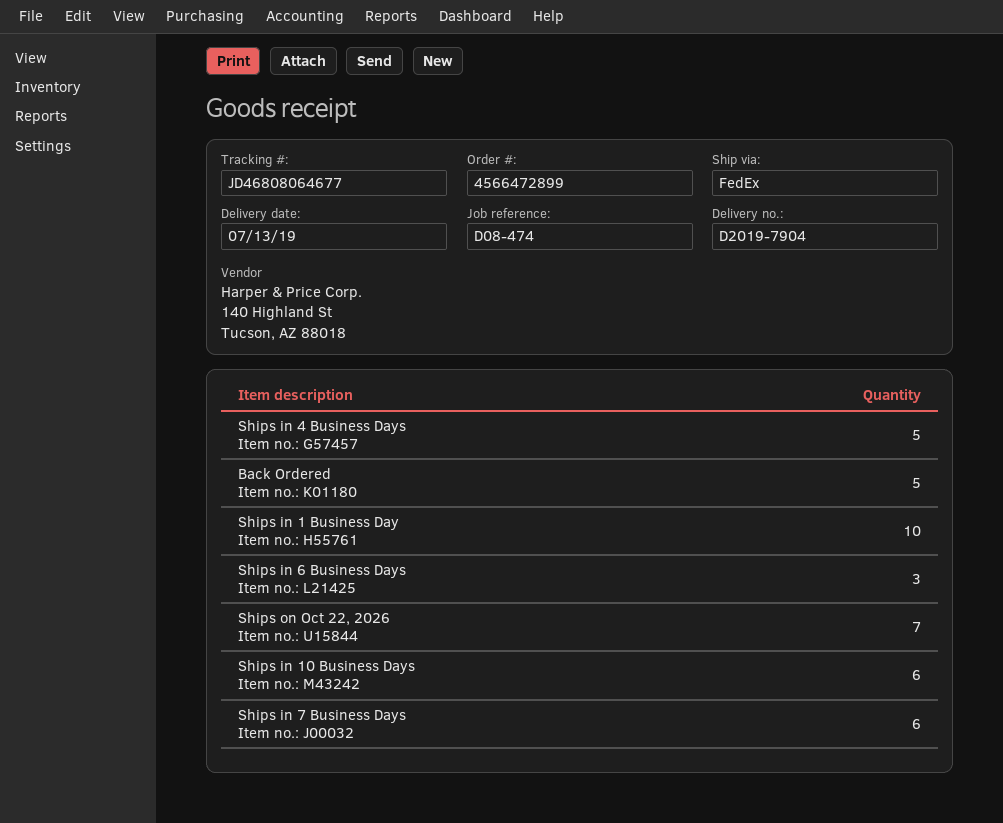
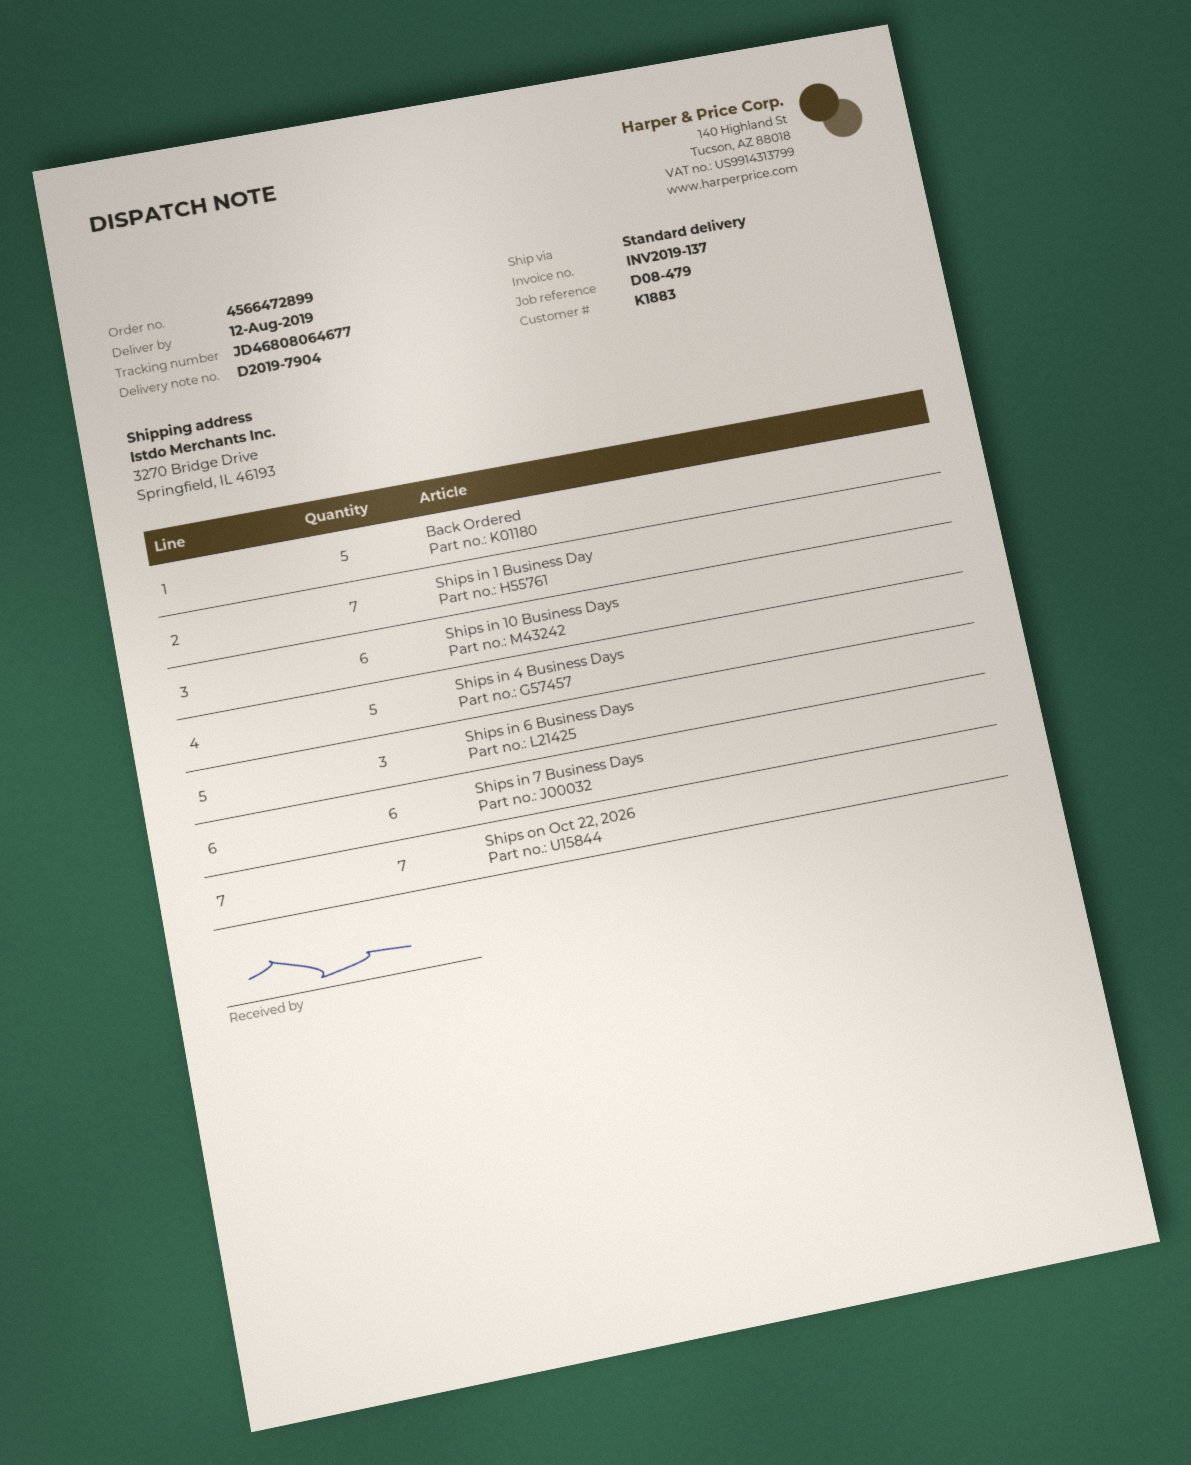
delivery date: 2019-07-13 -> 2019-08-12
reference: D08-474 -> D08-479
shipping method: FedEx -> standard
Ships in 1 Business Day: 10 -> 7

